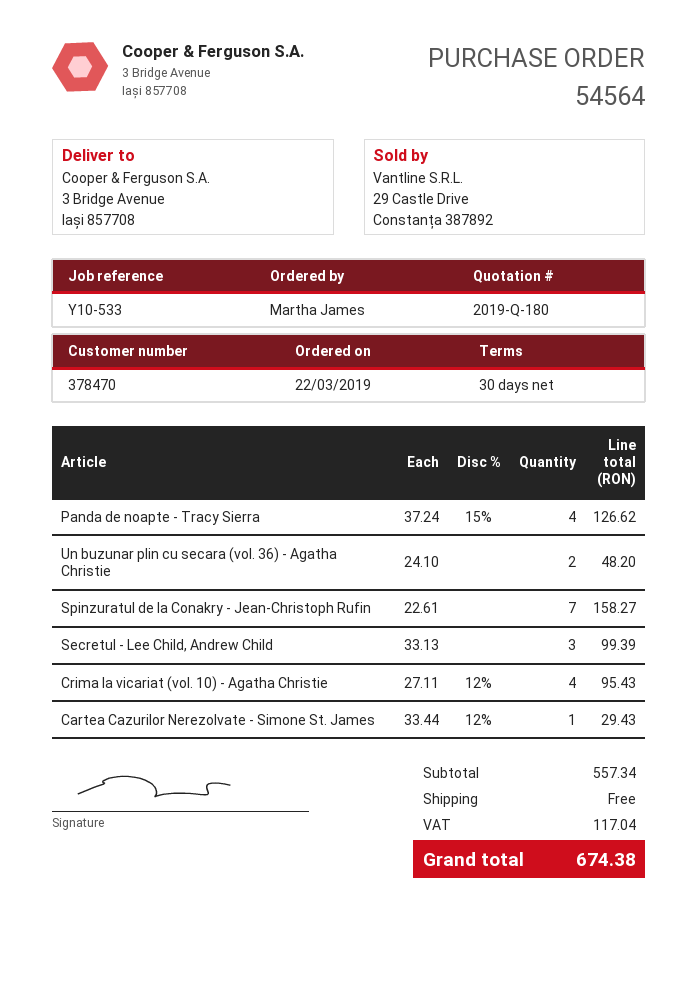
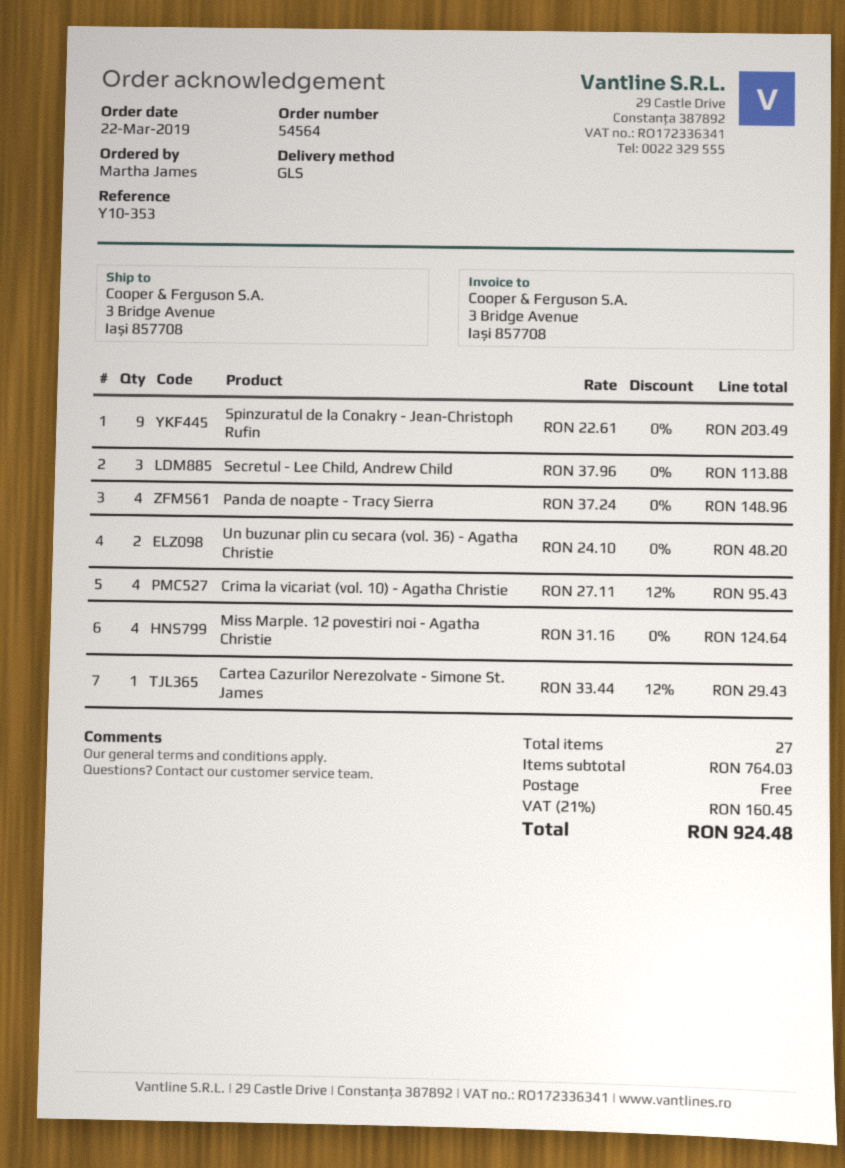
reference: Y10-533 -> Y10-353
Panda de noapte - Tracy Sierra: 4 x 37.24 - 15% = 126.62 -> 4 x 37.24 = 148.96
Spinzuratul de la Conakry - Jean-Christoph Rufin: 7 x 22.61 = 158.27 -> 9 x 22.61 = 203.49
Secretul - Lee Child, Andrew Child: 3 x 33.13 = 99.39 -> 3 x 37.96 = 113.88
Miss Marple. 12 povestiri noi - Agatha Christie: none -> 4 x 31.16 = 124.64
subtotal: 557.34 -> 764.03
tax: 117.04 -> 160.45
total: 674.38 -> 924.48

